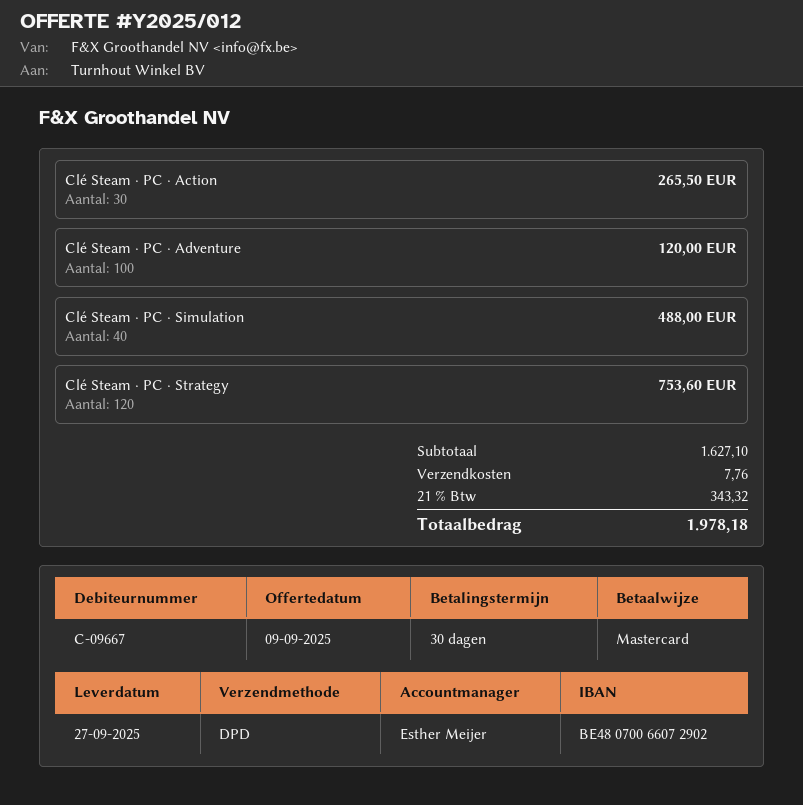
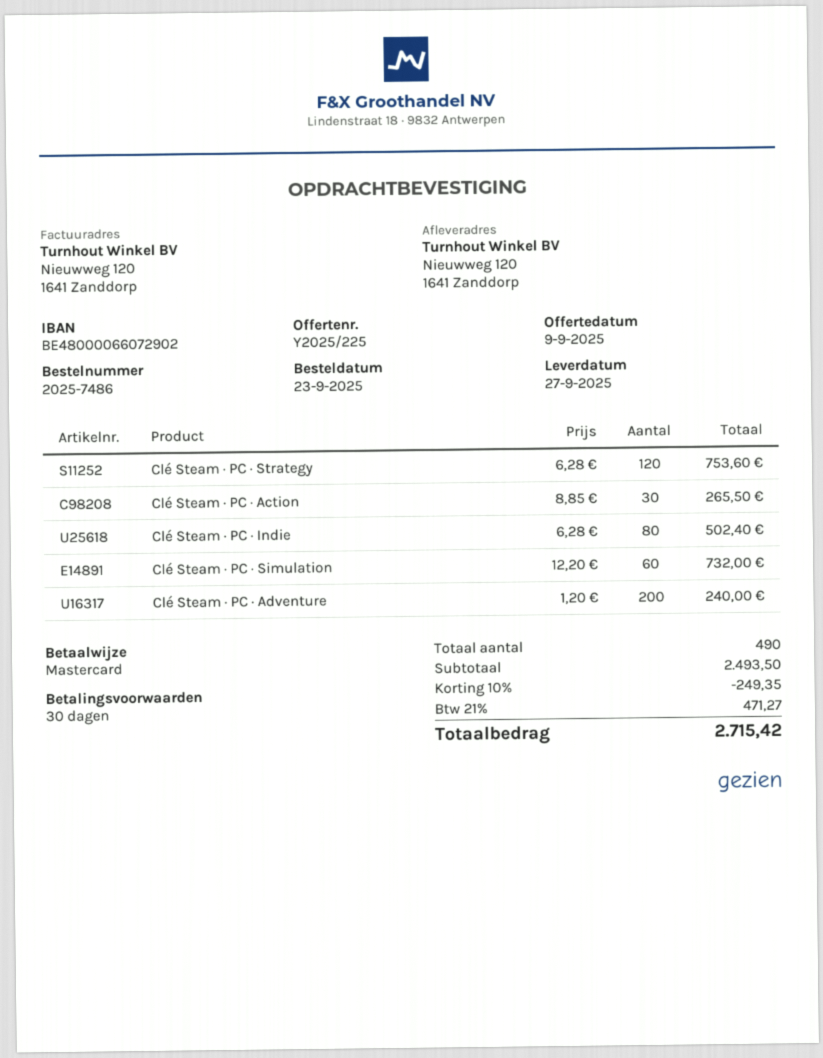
quote number: Y2025/012 -> Y2025/225
bank account: BE48070066072902 -> BE48000066072902
Clé Steam · PC · Adventure: 100 for 120.00 -> 200 for 240.00
Clé Steam · PC · Simulation: 40 for 488.00 -> 60 for 732.00
Clé Steam · PC · Indie: none -> 80 for 502.40
subtotal: 1627.10 -> 2493.50
discount: none -> 10% = 249.35
shipping: 7.76 -> none
tax: 21% = 343.32 -> 21% = 471.27
total: 1978.18 -> 2715.42

